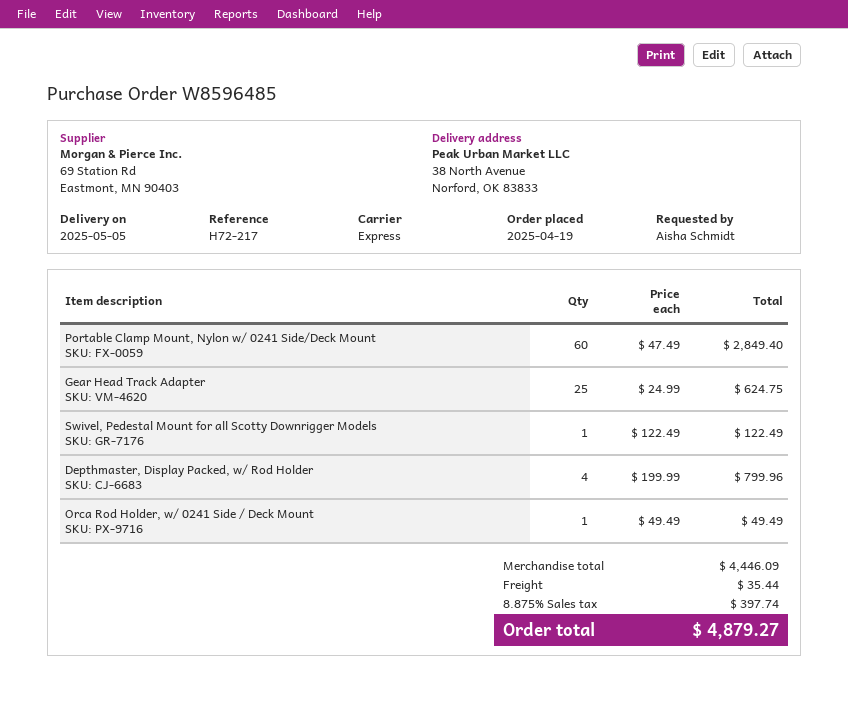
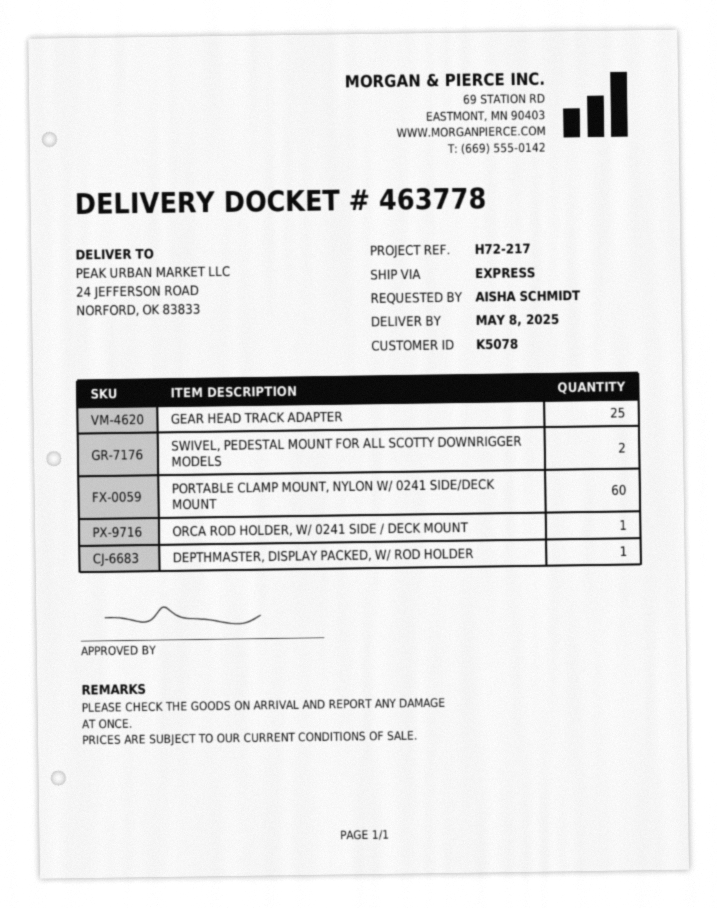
delivery date: 2025-05-05 -> 2025-05-08
ship to: 38 North Avenue, Norford, OK 83833 -> 24 JEFFERSON ROAD, NORFORD, OK 83833
Swivel, Pedestal Mount for all Scotty Downrigger Models: 1 -> 2
Depthmaster, Display Packed, w/ Rod Holder: 4 -> 1

